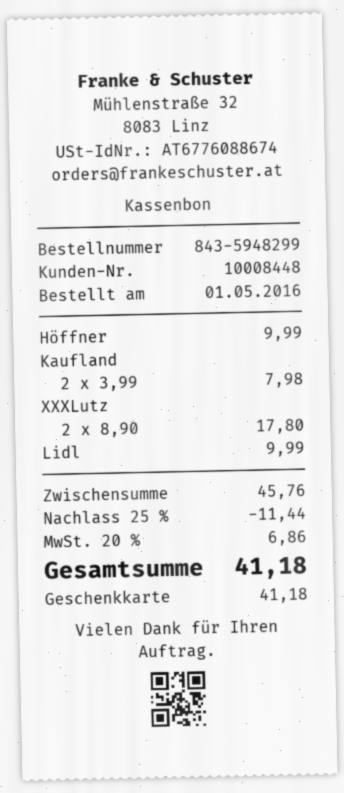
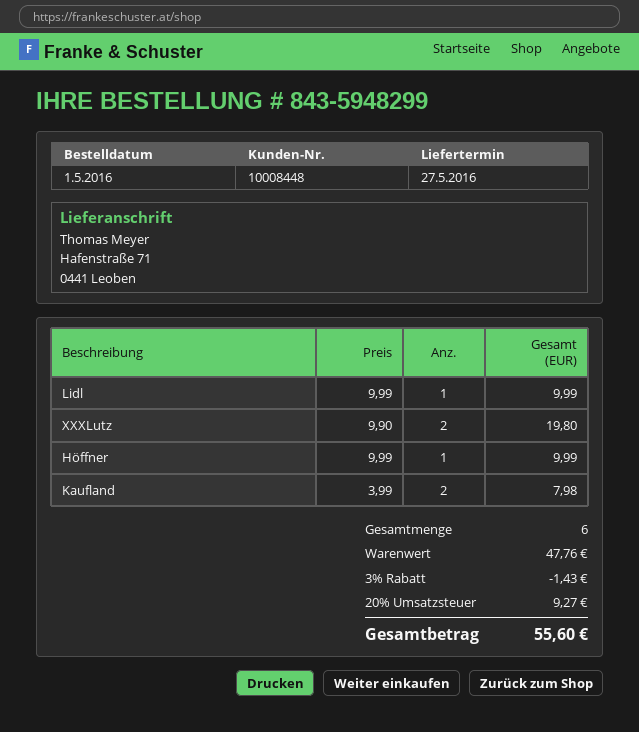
XXXLutz: 2 x 8.90 = 17.80 -> 2 x 9.90 = 19.80
subtotal: 45.76 -> 47.76
discount: 25% = 11.44 -> 3% = 1.43
tax: 20% = 6.86 -> 20% = 9.27
total: 41.18 -> 55.60

